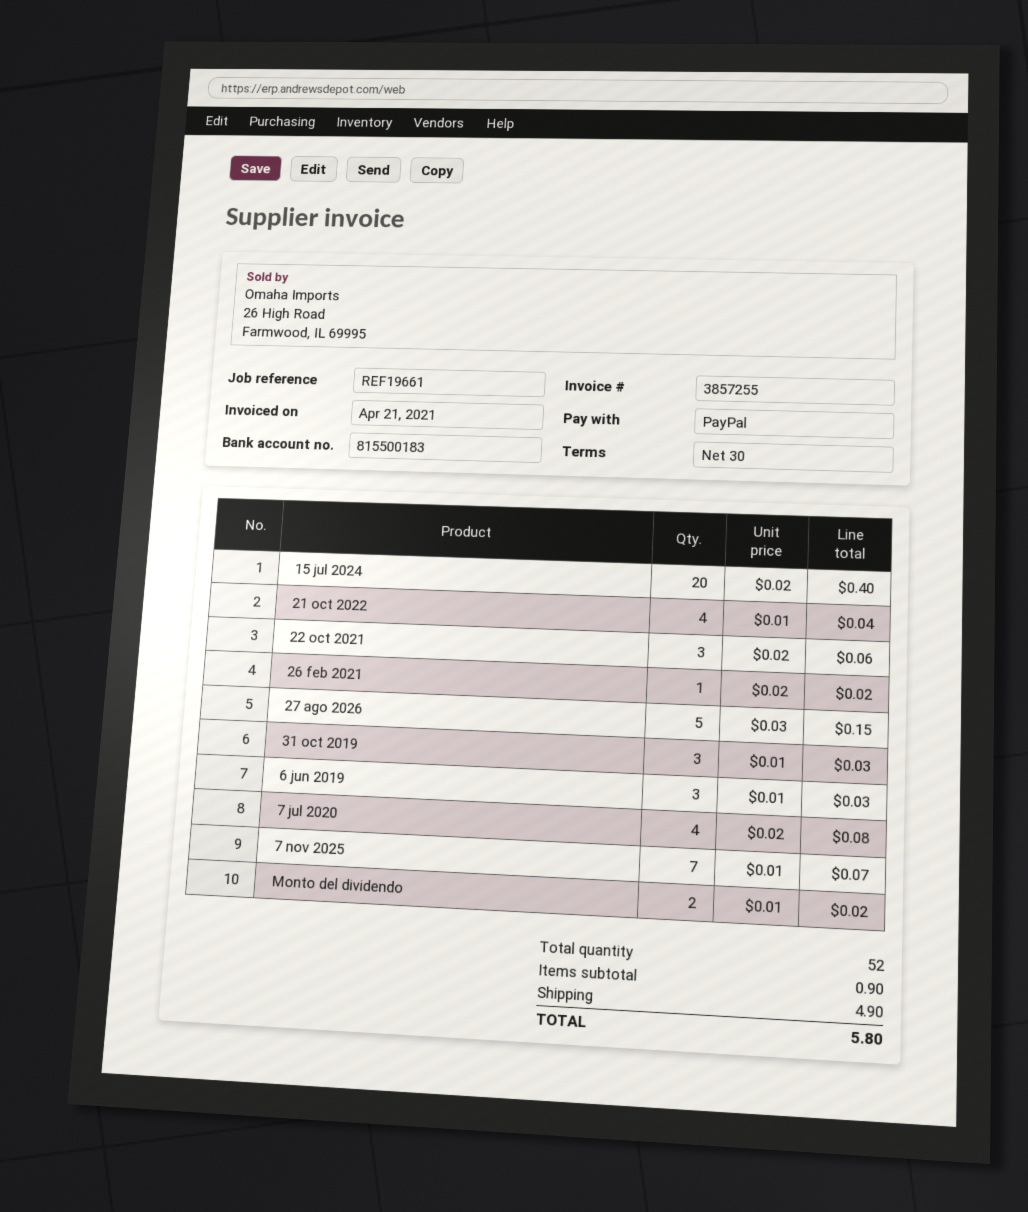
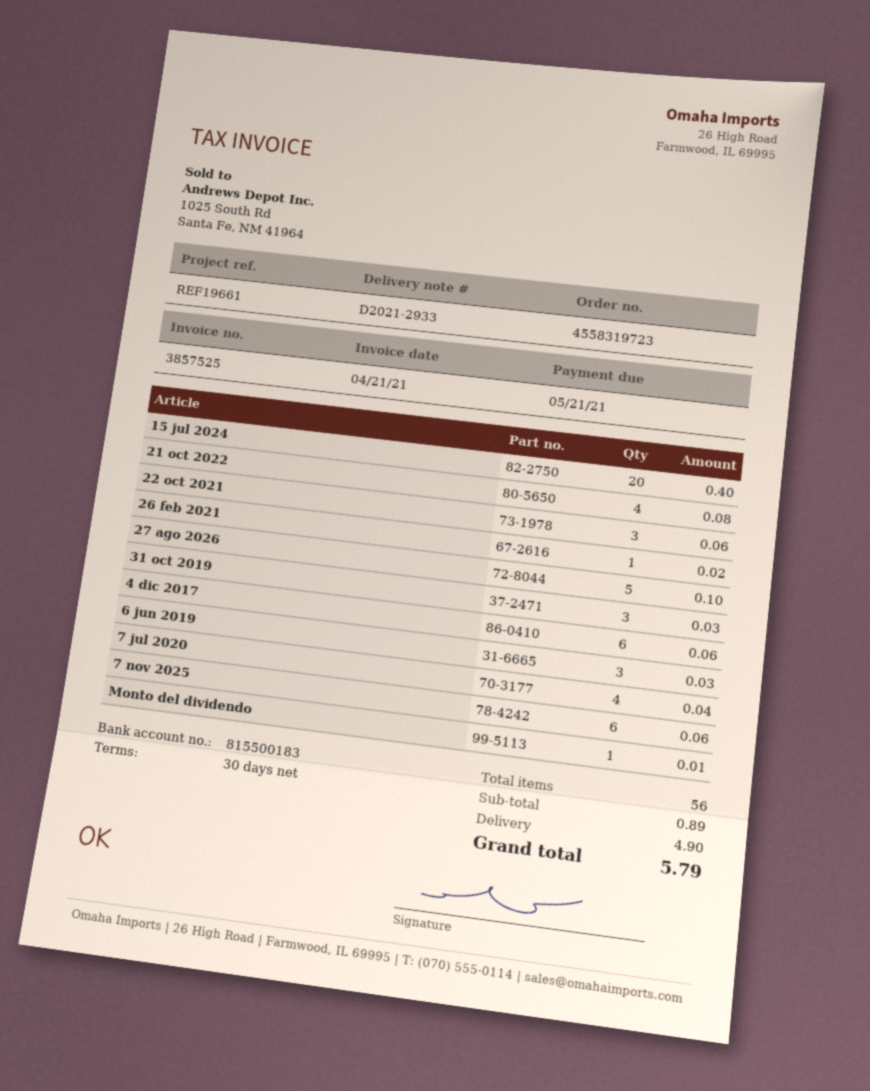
invoice number: 3857255 -> 3857525
21 oct 2022: 4 for 0.04 -> 4 for 0.08
27 ago 2026: 5 for 0.15 -> 5 for 0.10
7 jul 2020: 4 for 0.08 -> 4 for 0.04
7 nov 2025: 7 for 0.07 -> 6 for 0.06
Monto del dividendo: 2 for 0.02 -> 1 for 0.01
4 dic 2017: none -> 6 for 0.06
total quantity: 52 -> 56
subtotal: 0.90 -> 0.89
total: 5.80 -> 5.79

